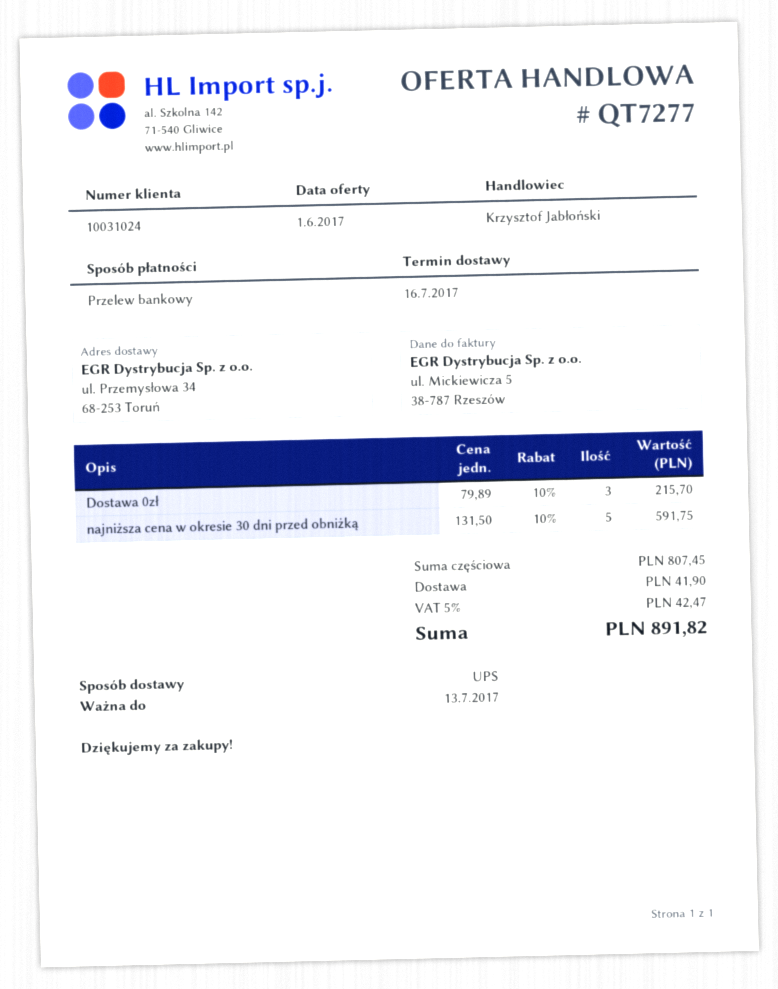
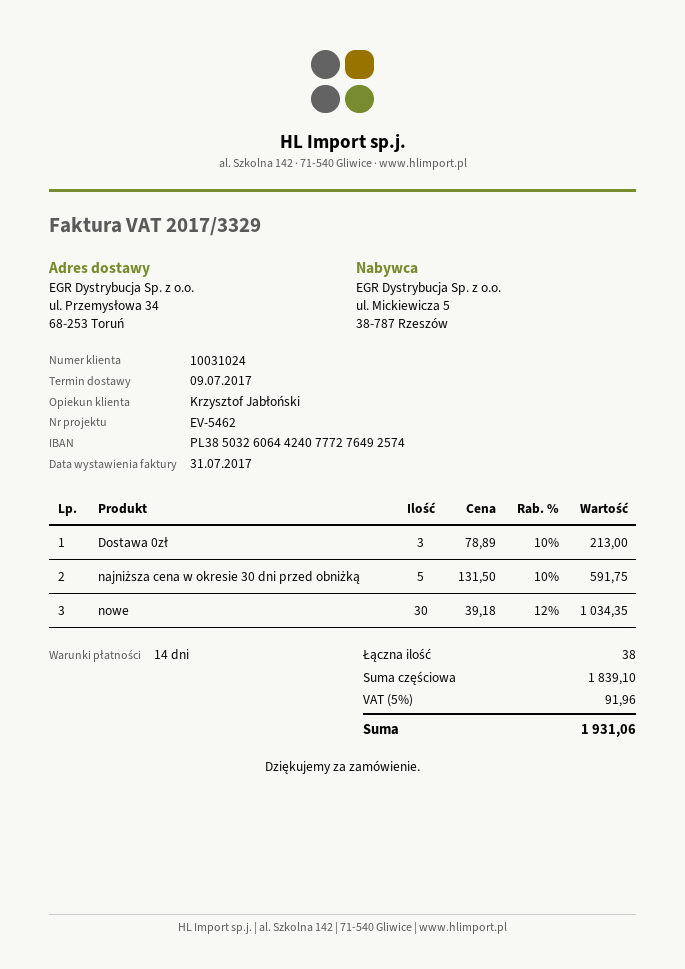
delivery date: 2017-07-16 -> 2017-07-09
Dostawa 0zł: 3 x 79.89 - 10% = 215.70 -> 3 x 78.89 - 10% = 213.00
nowe: none -> 30 x 39.18 - 12% = 1034.35
subtotal: 807.45 -> 1839.10
shipping: 41.90 -> none
tax: 5% = 42.47 -> 5% = 91.96
total: 891.82 -> 1931.06

